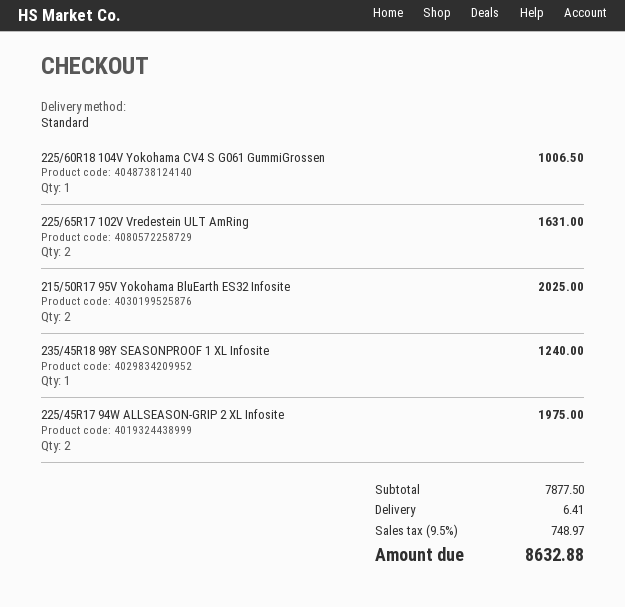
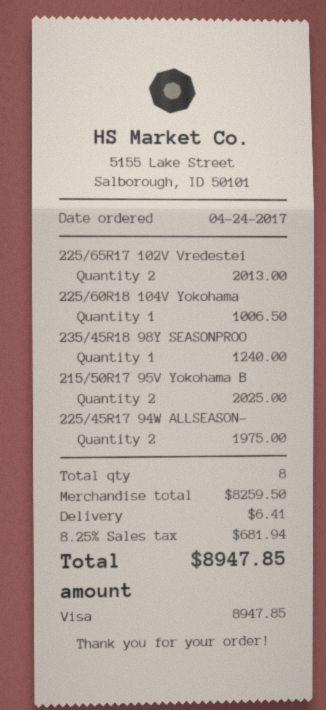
225/65R17 102V Vredestein ULT AmRing: 2 for 1631.00 -> 2 for 2013.00
subtotal: 7877.50 -> 8259.50
tax: 9.5% = 748.97 -> 8.25% = 681.94
total: 8632.88 -> 8947.85

